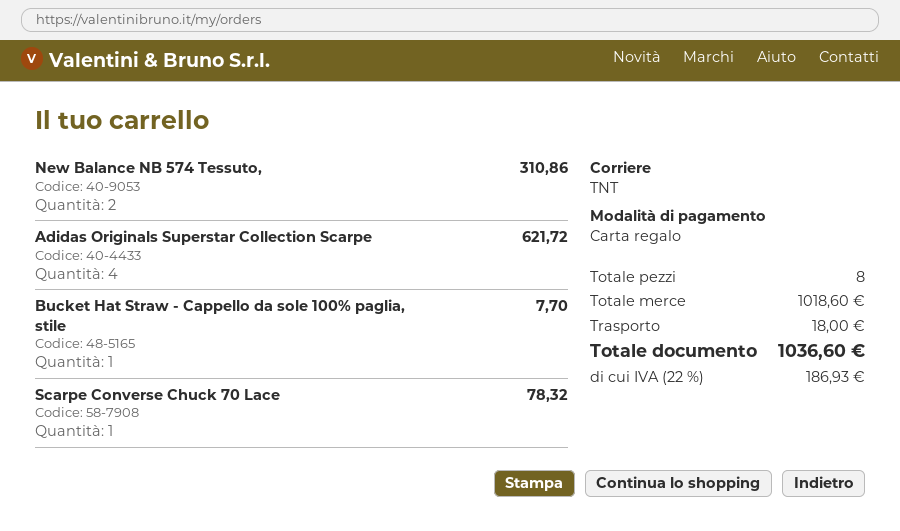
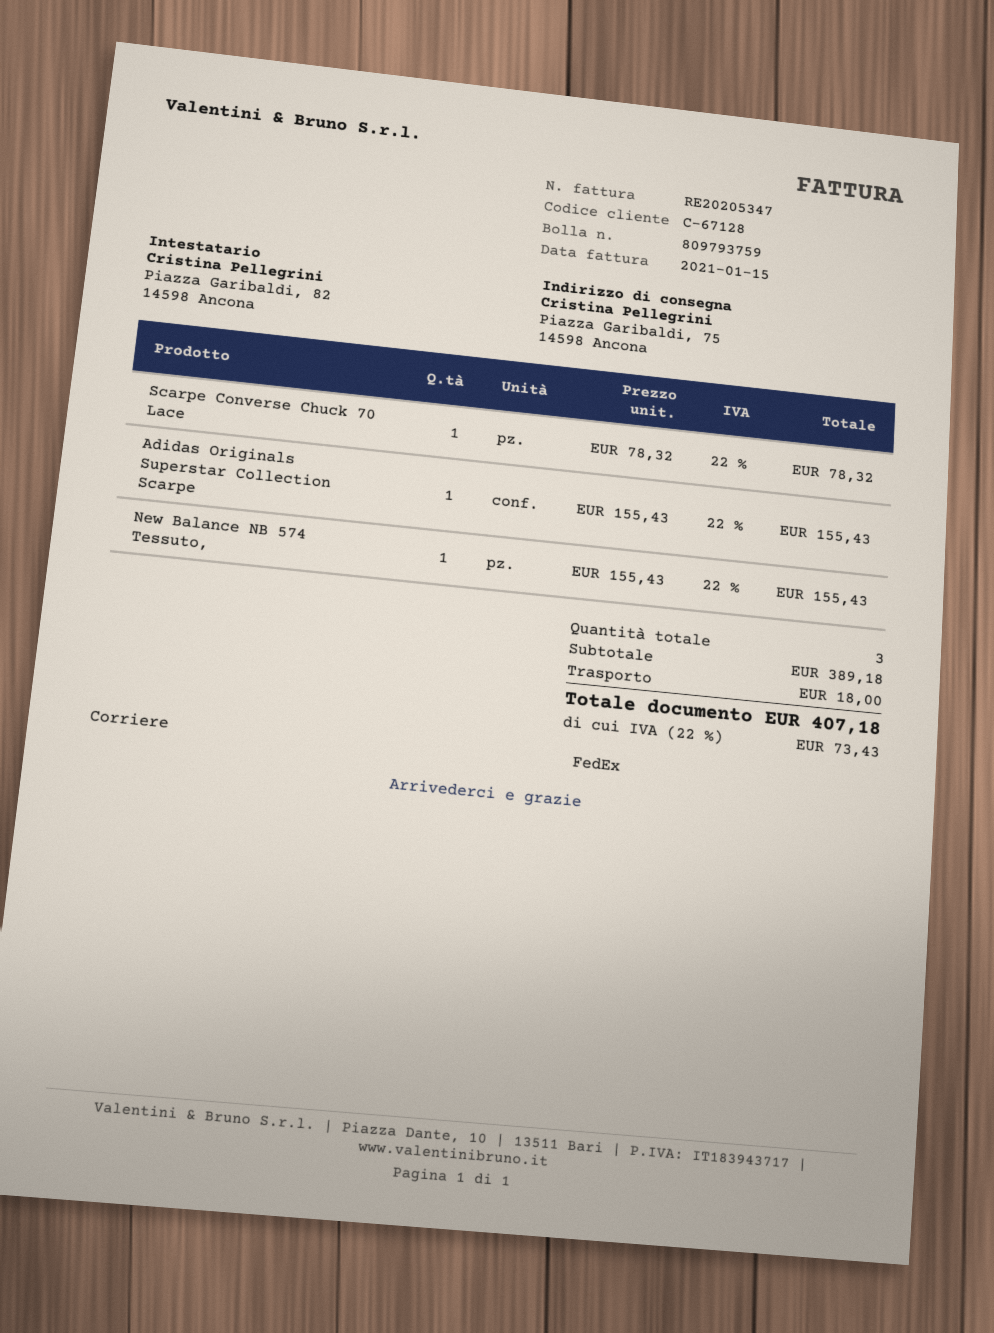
shipping method: TNT -> FedEx
New Balance NB 574 Tessuto,: 2 for 310.86 -> 1 for 155.43
Adidas Originals Superstar Collection Scarpe: 4 for 621.72 -> 1 for 155.43
Bucket Hat Straw - Cappello da sole 100% paglia, stile: 1 for 7.70 -> none
total quantity: 8 -> 3
subtotal: 1018.60 -> 389.18
tax: 22% = 186.93 -> 22% = 73.43
total: 1036.60 -> 407.18

